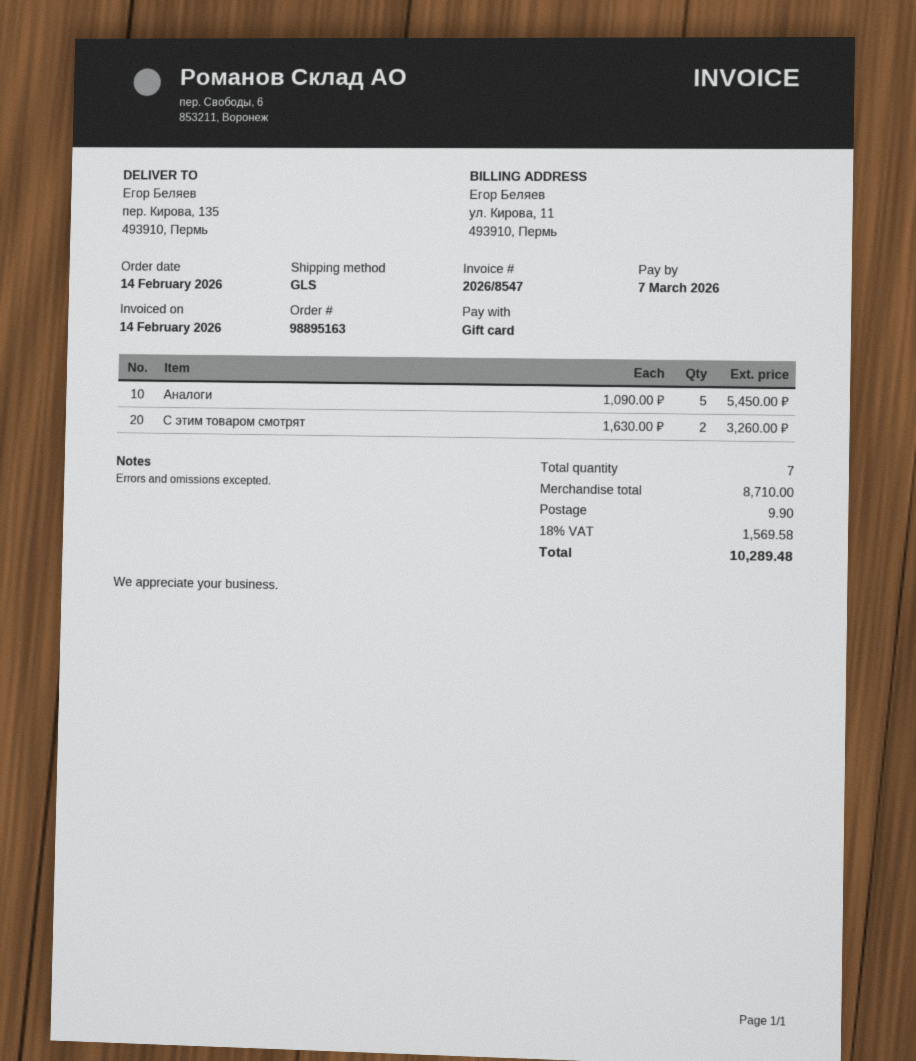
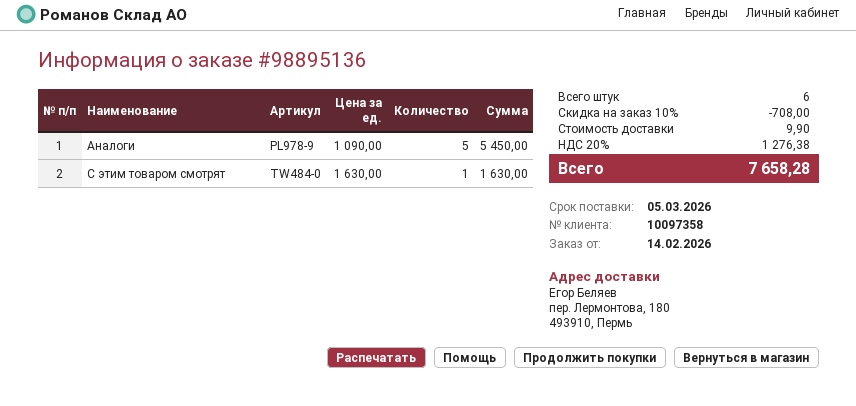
order number: 98895163 -> 98895136
ship to: пер. Кирова, 135, 493910, Пермь -> пер. Лермонтова, 180, 493910, Пермь
С этим товаром смотрят: 2 x 1630.00 = 3260.00 -> 1 x 1630.00 = 1630.00
total quantity: 7 -> 6
discount: none -> 10% = 708.00
tax: 18% = 1569.58 -> 20% = 1276.38
total: 10289.48 -> 7658.28

